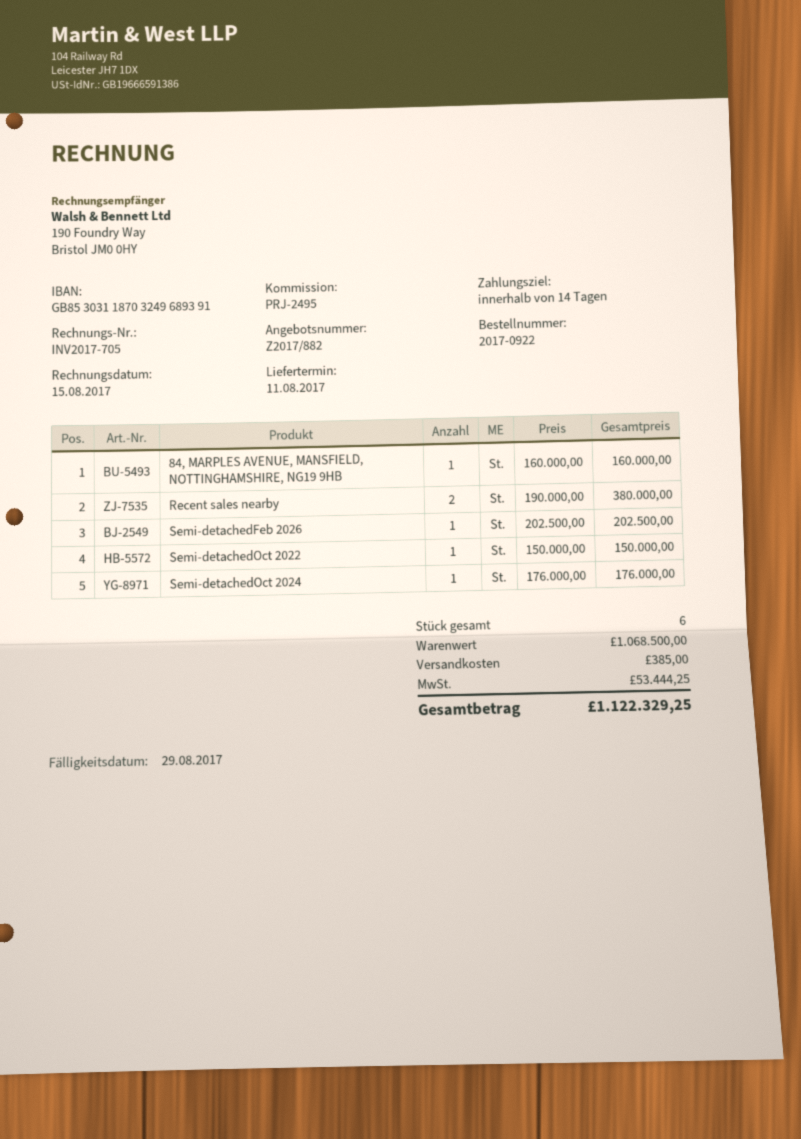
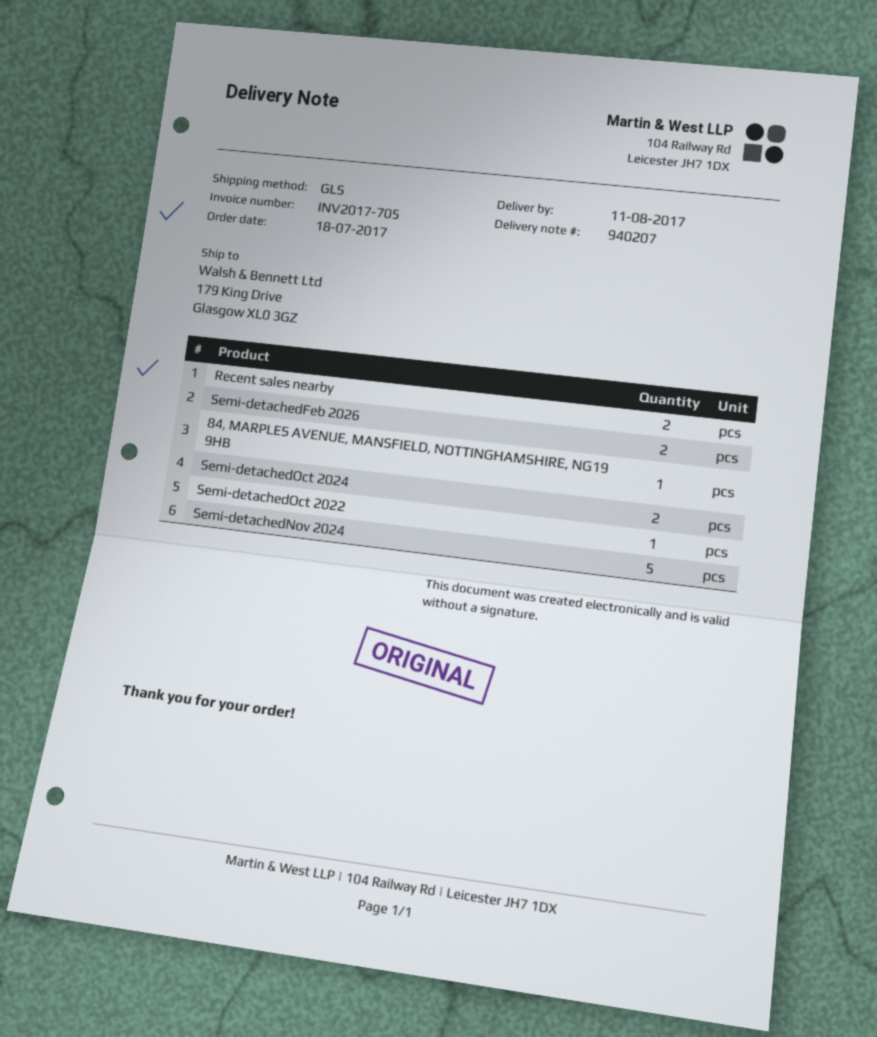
Semi-detachedFeb 2026: 1 -> 2
Semi-detachedOct 2024: 1 -> 2
Semi-detachedNov 2024: none -> 5

